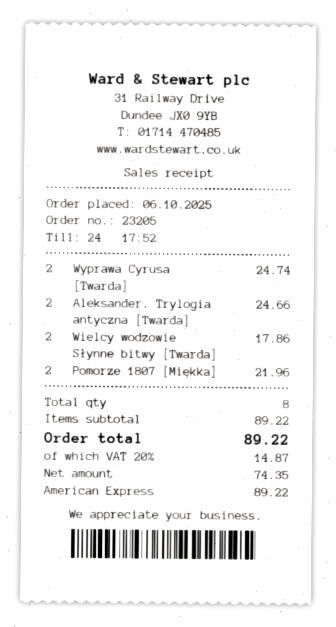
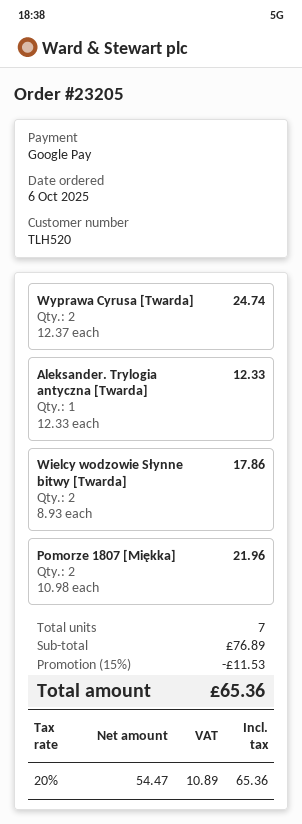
payment method: American Express -> Google Pay
Aleksander. Trylogia antyczna [Twarda]: 2 for 24.66 -> 1 for 12.33
total quantity: 8 -> 7
subtotal: 89.22 -> 76.89
discount: none -> 15% = 11.53
net: 74.35 -> 54.47
tax: 20% = 14.87 -> 20% = 10.89
total: 89.22 -> 65.36

